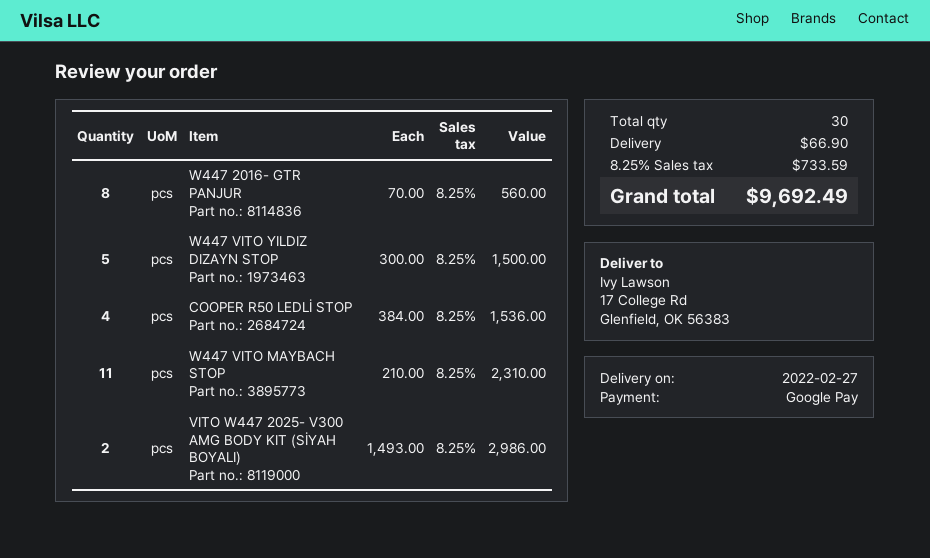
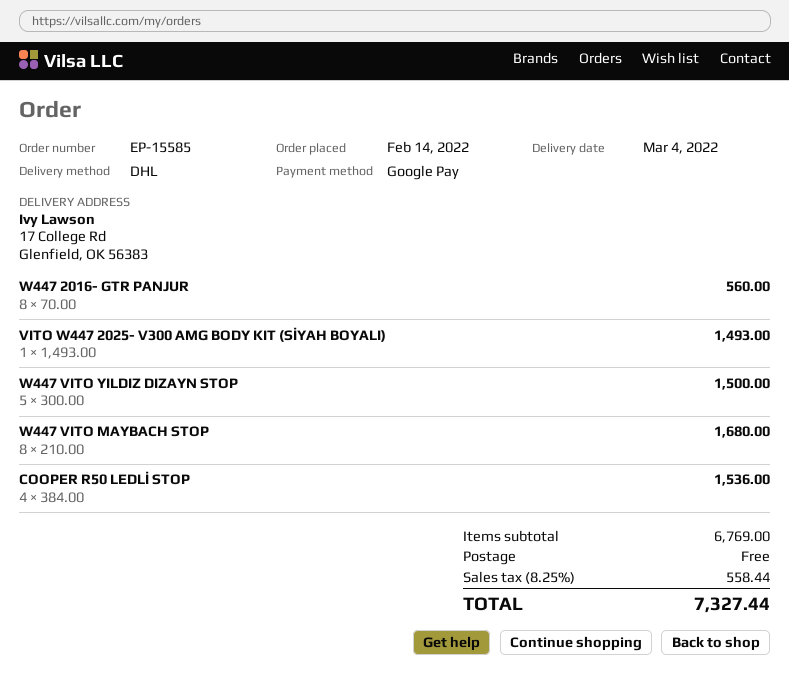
delivery date: 2022-02-27 -> 2022-03-04
W447 VITO MAYBACH STOP: 11 x 210.00 = 2310.00 -> 8 x 210.00 = 1680.00
VITO W447 2025- V300 AMG BODY KIT (SİYAH BOYALI): 2 x 1493.00 = 2986.00 -> 1 x 1493.00 = 1493.00
shipping: 66.90 -> 0.00
tax: 8.25% = 733.59 -> 8.25% = 558.44
total: 9692.49 -> 7327.44

